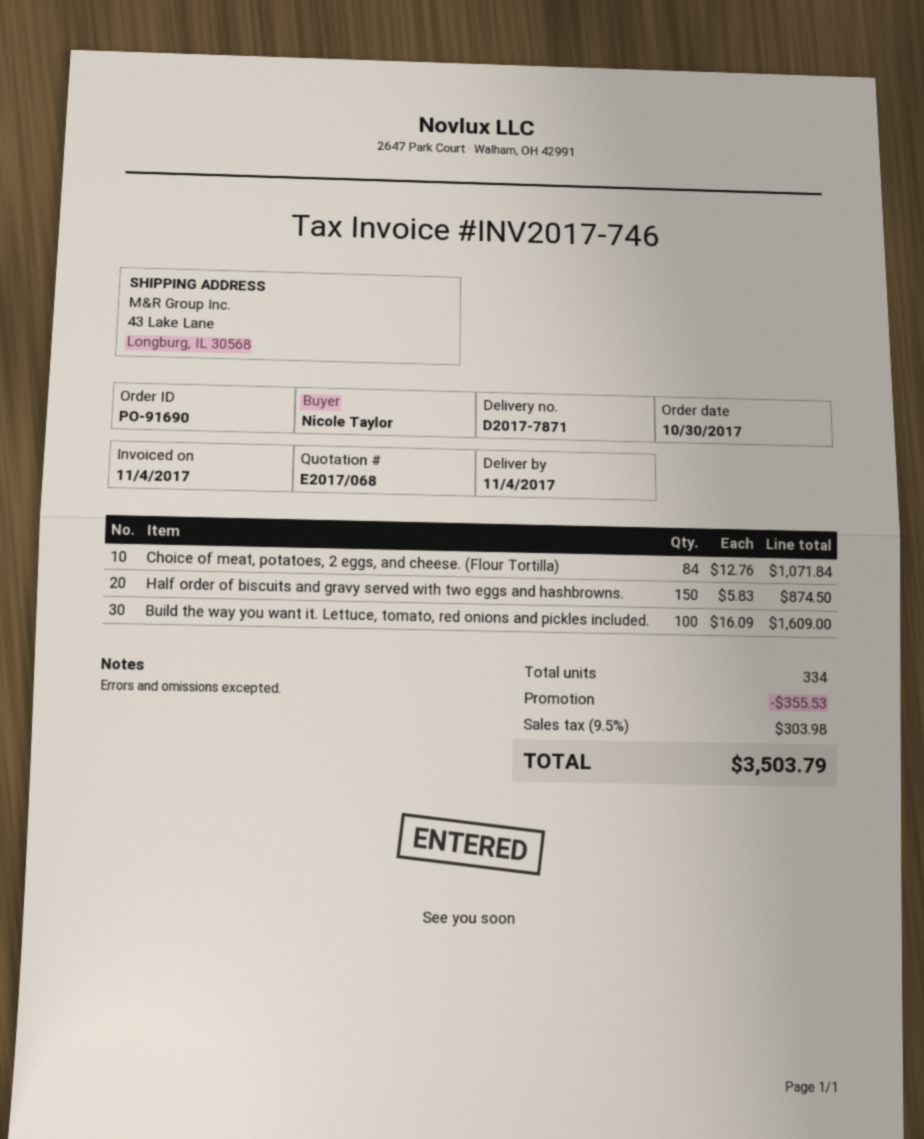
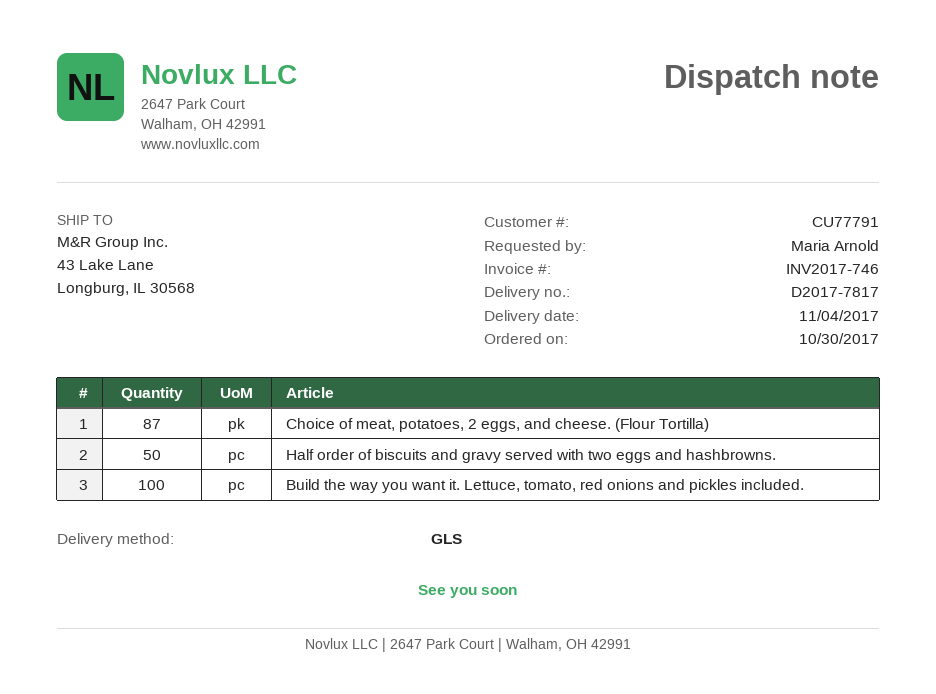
delivery note number: D2017-7871 -> D2017-7817
ordered by: Nicole Taylor -> Maria Arnold
Choice of meat, potatoes, 2 eggs, and cheese. (Flour Tortilla): 84 -> 87
Half order of biscuits and gravy served with two eggs and hashbrowns.: 150 -> 50

